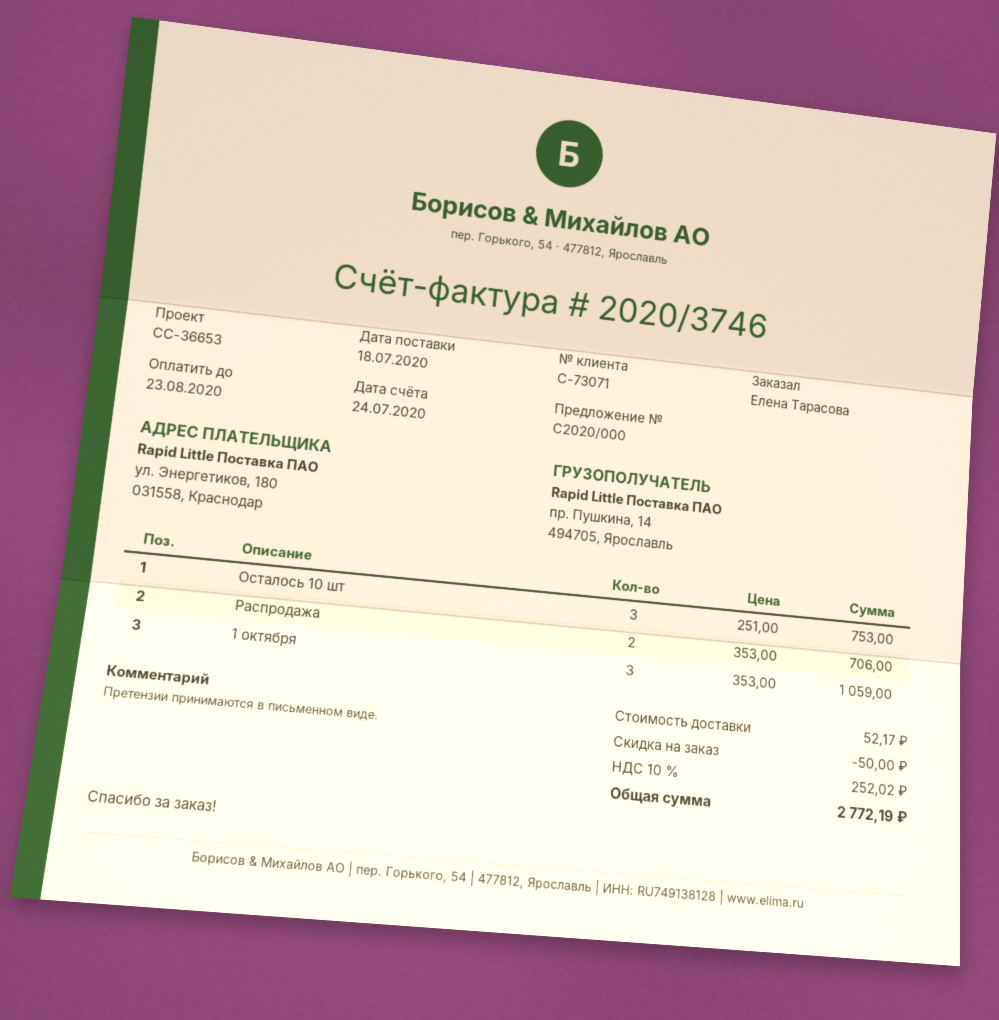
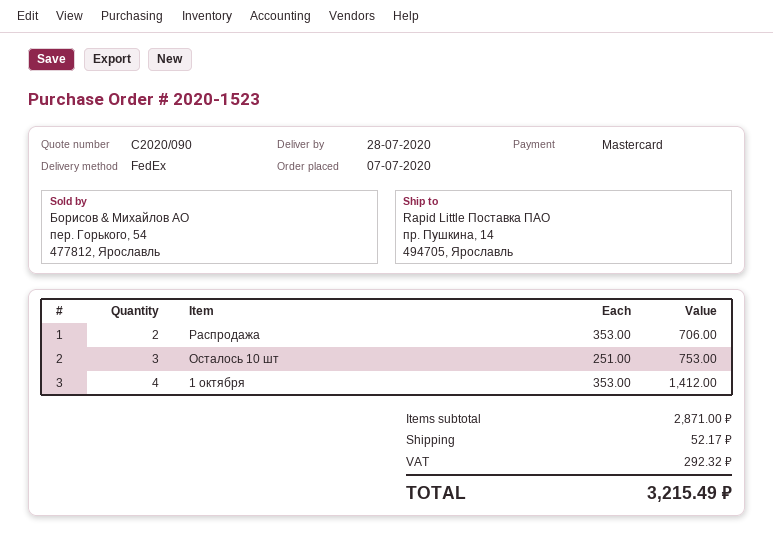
quote number: C2020/000 -> C2020/090
delivery date: 2020-07-18 -> 2020-07-28
1 октября: 3 x 353.00 = 1059.00 -> 4 x 353.00 = 1412.00
discount: 50.00 -> none
tax: 252.02 -> 292.32
total: 2772.19 -> 3215.49

